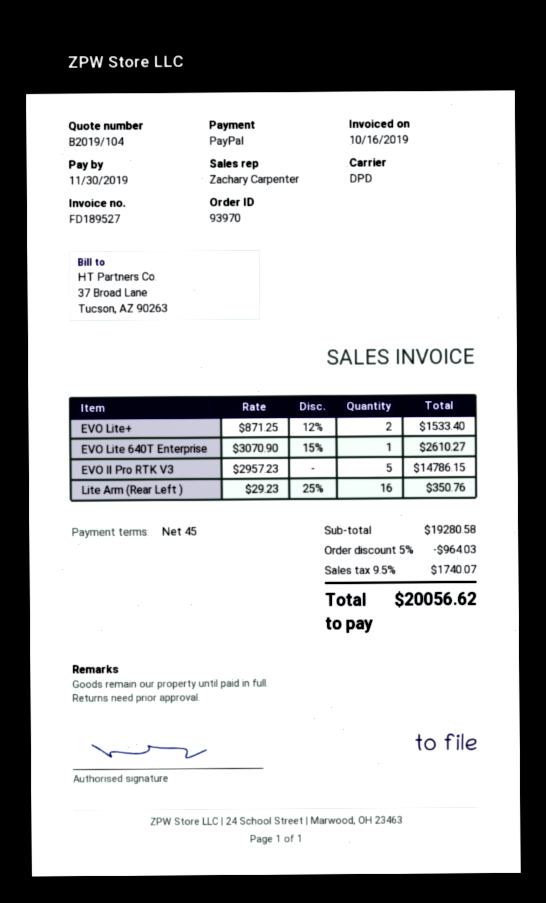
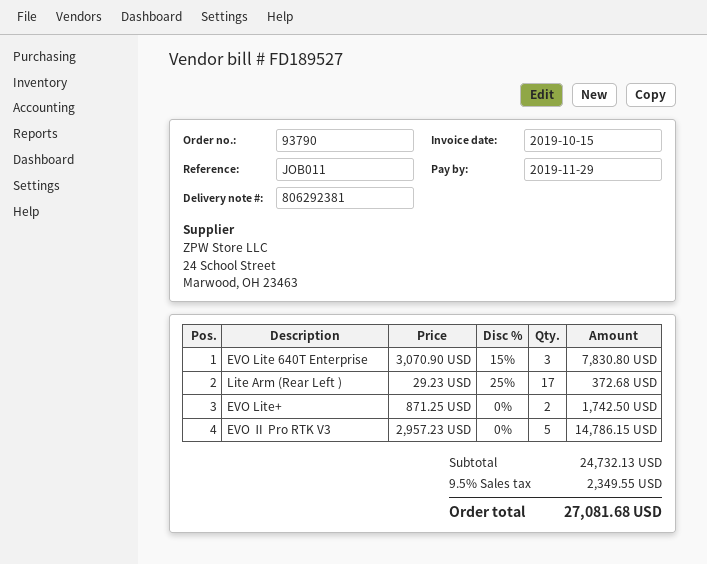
order number: 93970 -> 93790
invoice date: 2019-10-16 -> 2019-10-15
due date: 2019-11-30 -> 2019-11-29
EVO Lite+: 2 x 871.25 - 12% = 1533.40 -> 2 x 871.25 = 1742.50
EVO Lite 640T Enterprise: 1 x 3070.90 - 15% = 2610.27 -> 3 x 3070.90 - 15% = 7830.80
Lite Arm (Rear Left ): 16 x 29.23 - 25% = 350.76 -> 17 x 29.23 - 25% = 372.68
subtotal: 19280.58 -> 24732.13
discount: 5% = 964.03 -> none
tax: 9.5% = 1740.07 -> 9.5% = 2349.55
total: 20056.62 -> 27081.68

